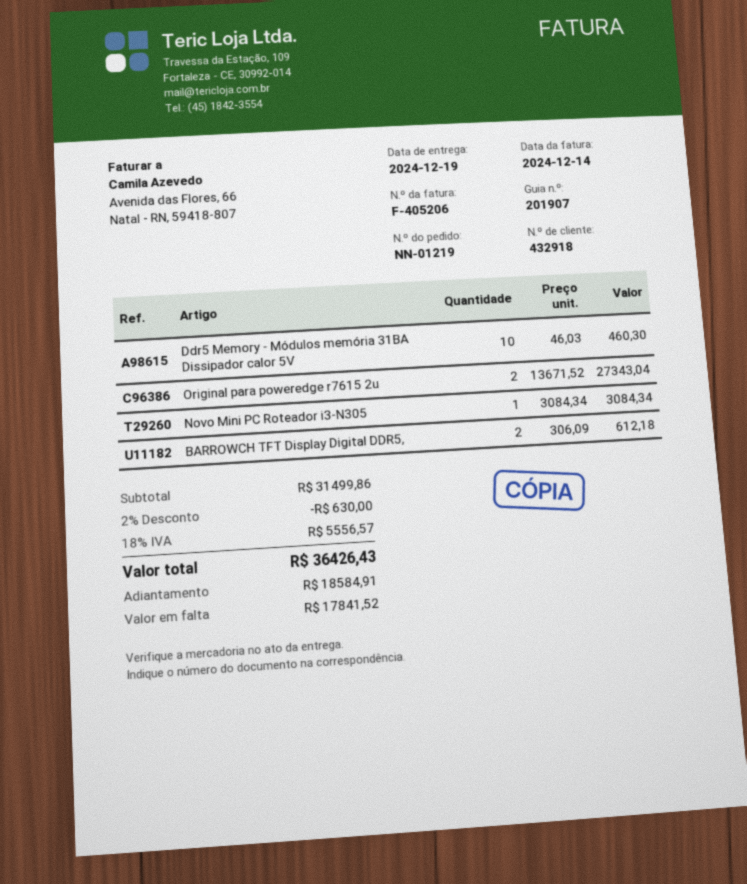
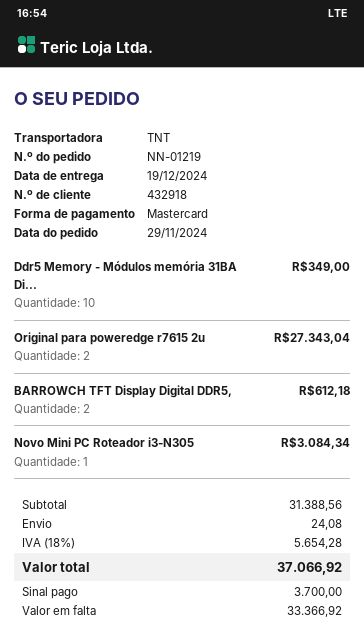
Ddr5 Memory - Módulos memória 31BA Dissipador calor 5V: 10 for 460.30 -> 10 for 349.00
subtotal: 31499.86 -> 31388.56
discount: 2% = 630.00 -> none
shipping: none -> 24.08
tax: 18% = 5556.57 -> 18% = 5654.28
total: 36426.43 -> 37066.92
deposit: 18584.91 -> 3700.00
balance: 17841.52 -> 33366.92

